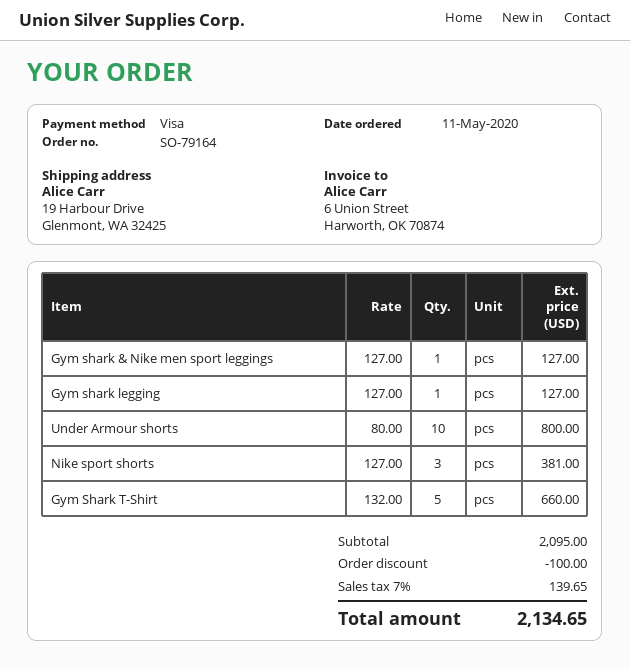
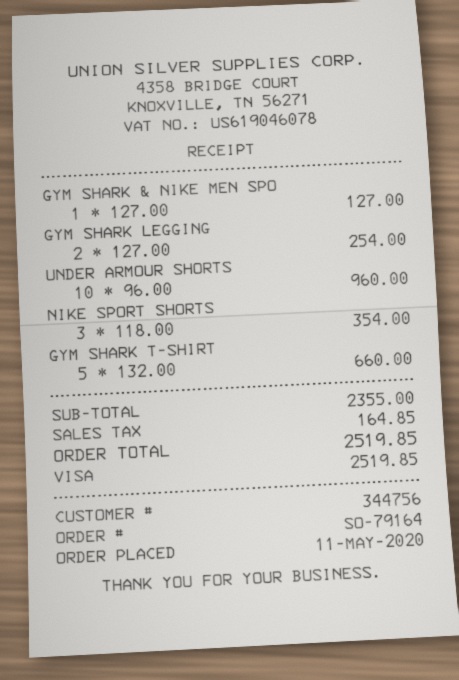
Gym shark legging: 1 x 127.00 = 127.00 -> 2 x 127.00 = 254.00
Under Armour shorts: 10 x 80.00 = 800.00 -> 10 x 96.00 = 960.00
Nike sport shorts: 3 x 127.00 = 381.00 -> 3 x 118.00 = 354.00
subtotal: 2095.00 -> 2355.00
discount: 100.00 -> none
tax: 139.65 -> 164.85
total: 2134.65 -> 2519.85

